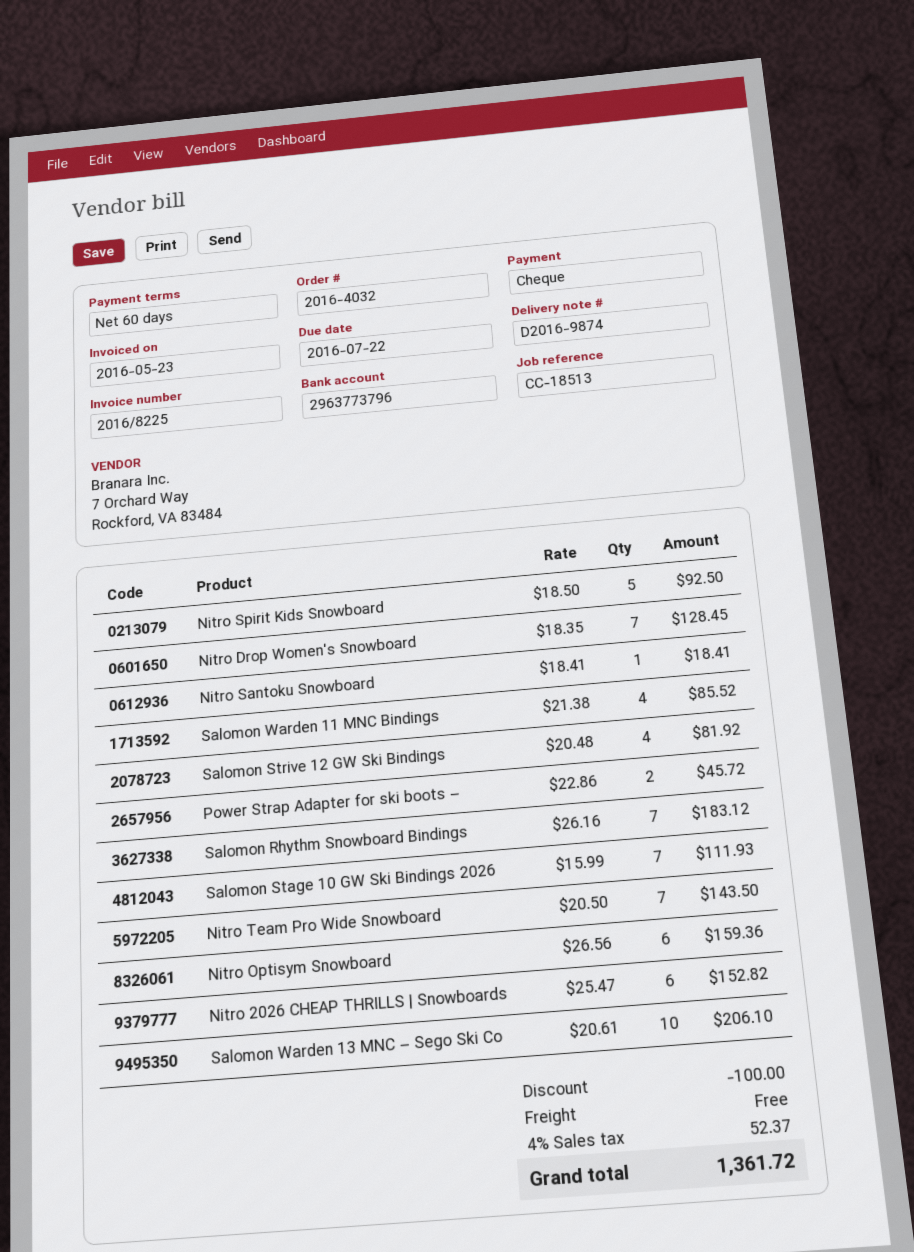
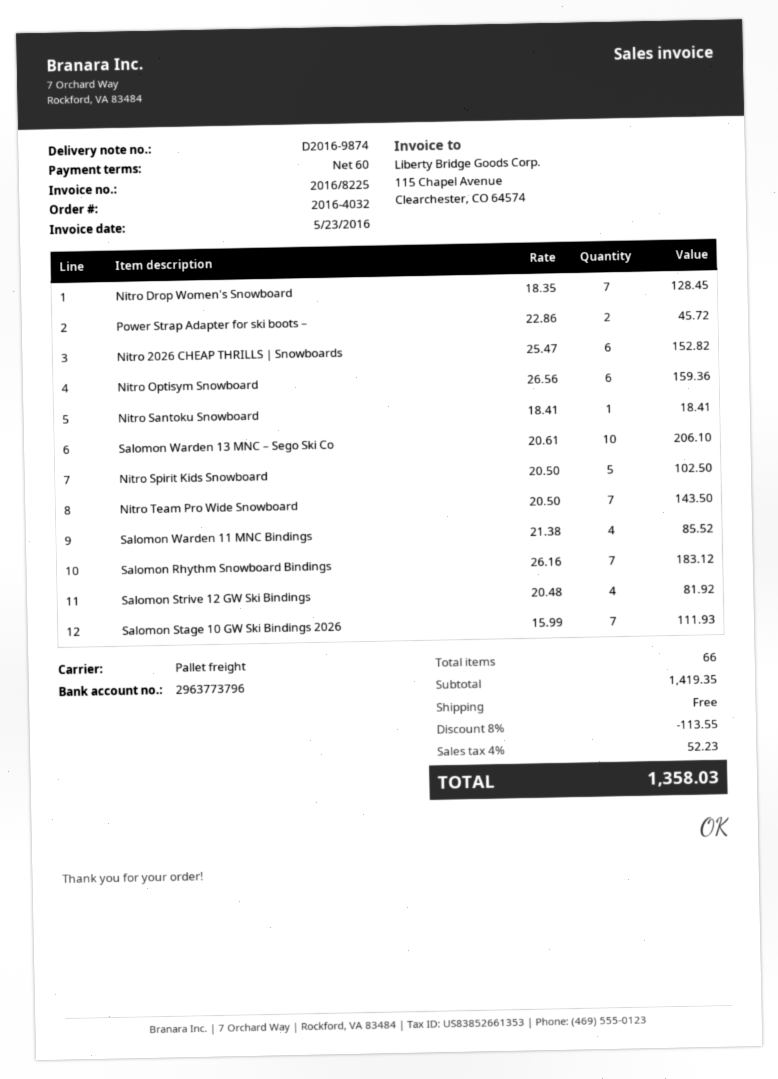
Nitro Spirit Kids Snowboard: 5 x 18.50 = 92.50 -> 5 x 20.50 = 102.50
discount: 100.00 -> 113.55
tax: 4% = 52.37 -> 4% = 52.23
total: 1361.72 -> 1358.03

